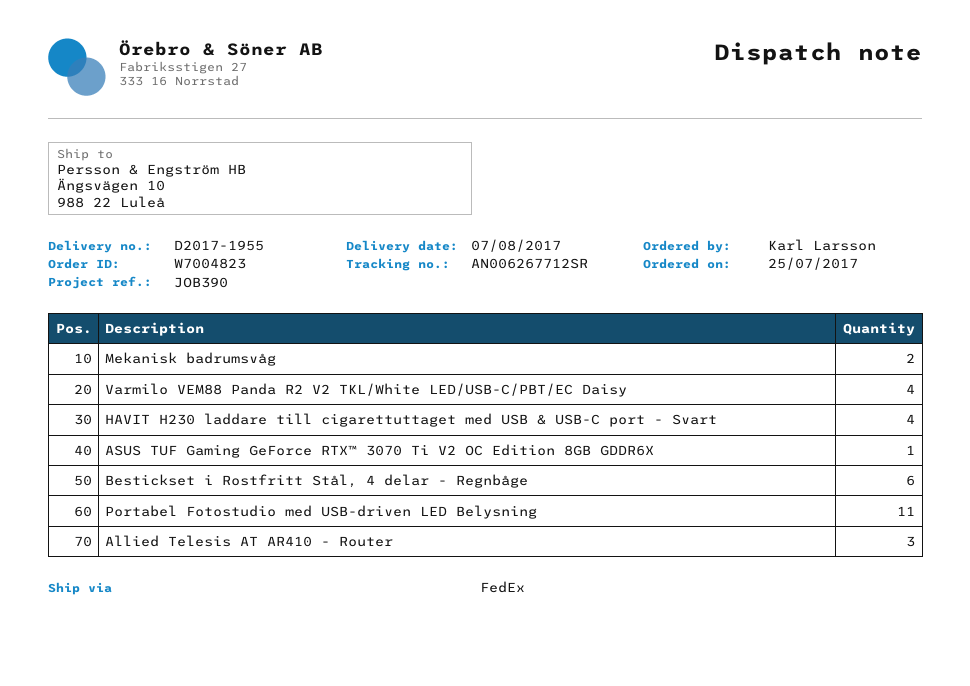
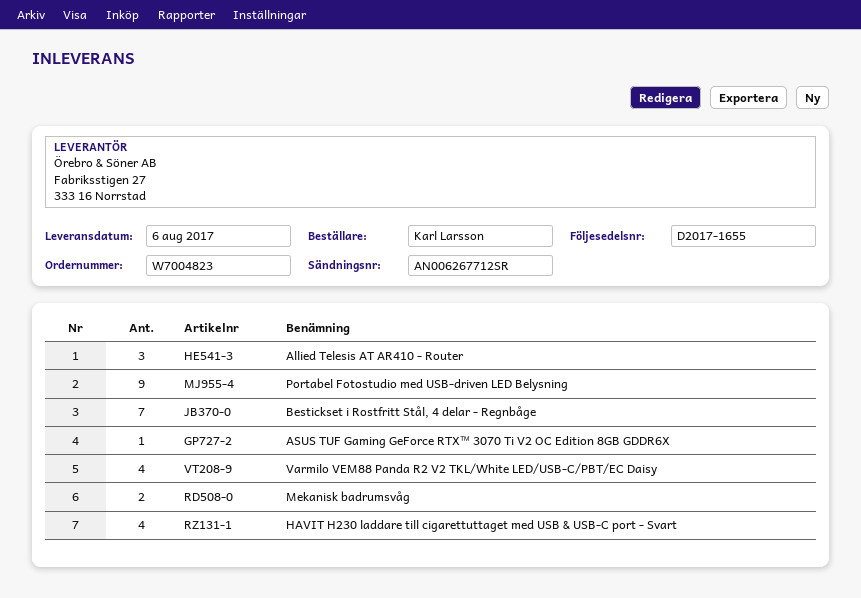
delivery note number: D2017-1955 -> D2017-1655
delivery date: 2017-08-07 -> 2017-08-06
Bestickset i Rostfritt Stål, 4 delar - Regnbåge: 6 -> 7
Portabel Fotostudio med USB-driven LED Belysning: 11 -> 9

